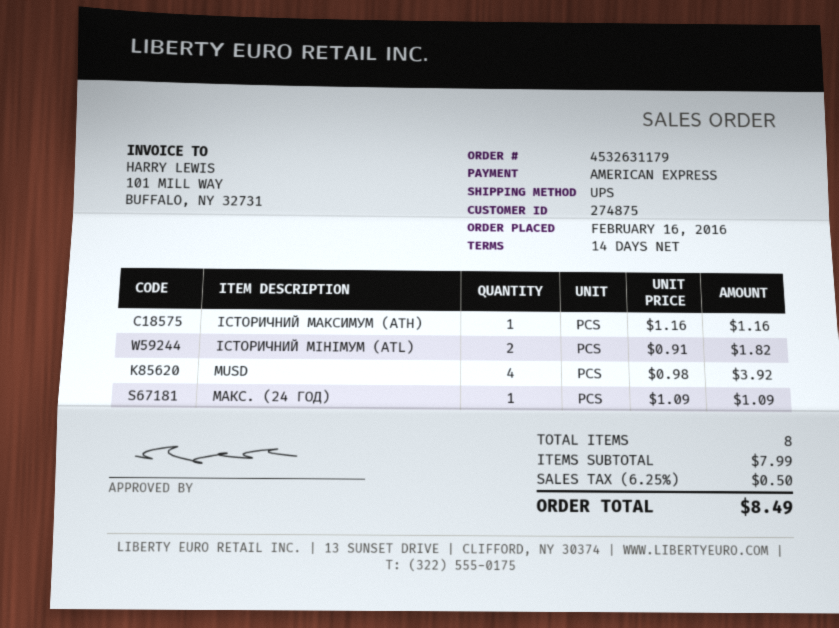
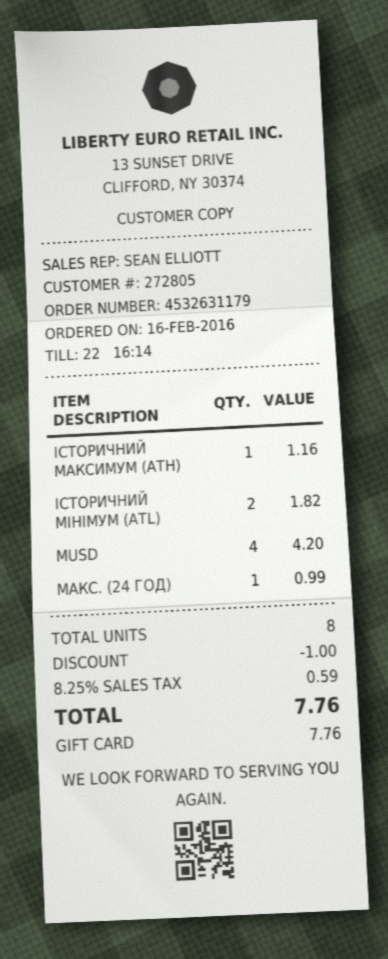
customer number: 274875 -> 272805
payment method: American Express -> gift card
MUSD: 4 for 3.92 -> 4 for 4.20
МАКС. (24 ГОД): 1 for 1.09 -> 1 for 0.99
discount: none -> 1.00
tax: 6.25% = 0.50 -> 8.25% = 0.59
total: 8.49 -> 7.76

